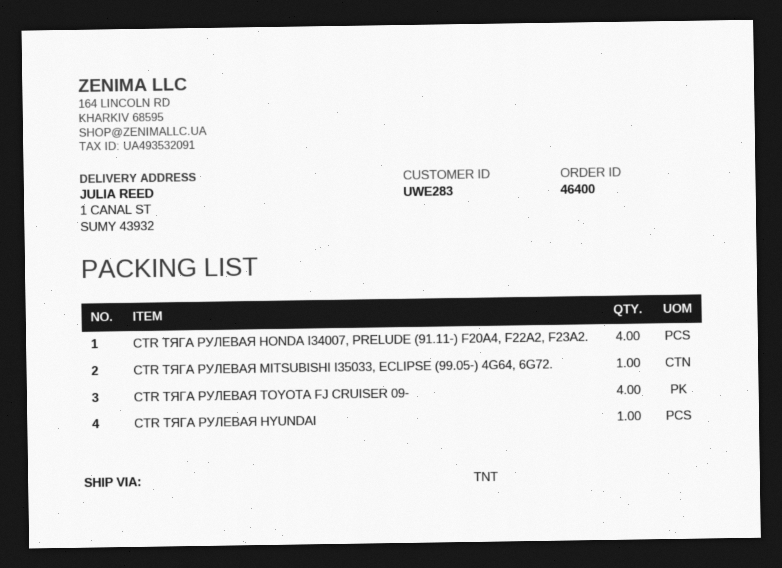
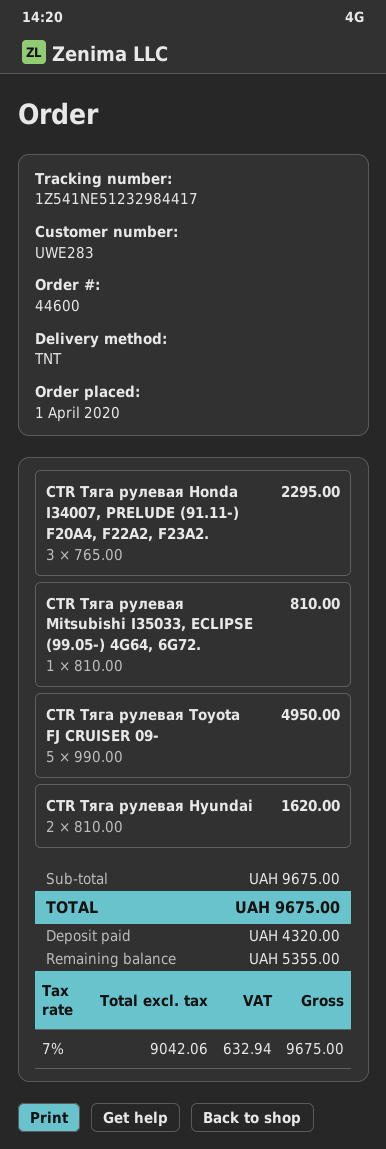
order number: 46400 -> 44600
CTR ТЯГА РУЛЕВАЯ HONDA I34007, PRELUDE (91.11-) F20A4, F22A2, F23A2.: 4 -> 3
CTR ТЯГА РУЛЕВАЯ TOYOTA FJ CRUISER 09-: 4 -> 5
CTR ТЯГА РУЛЕВАЯ HYUNDAI: 1 -> 2

